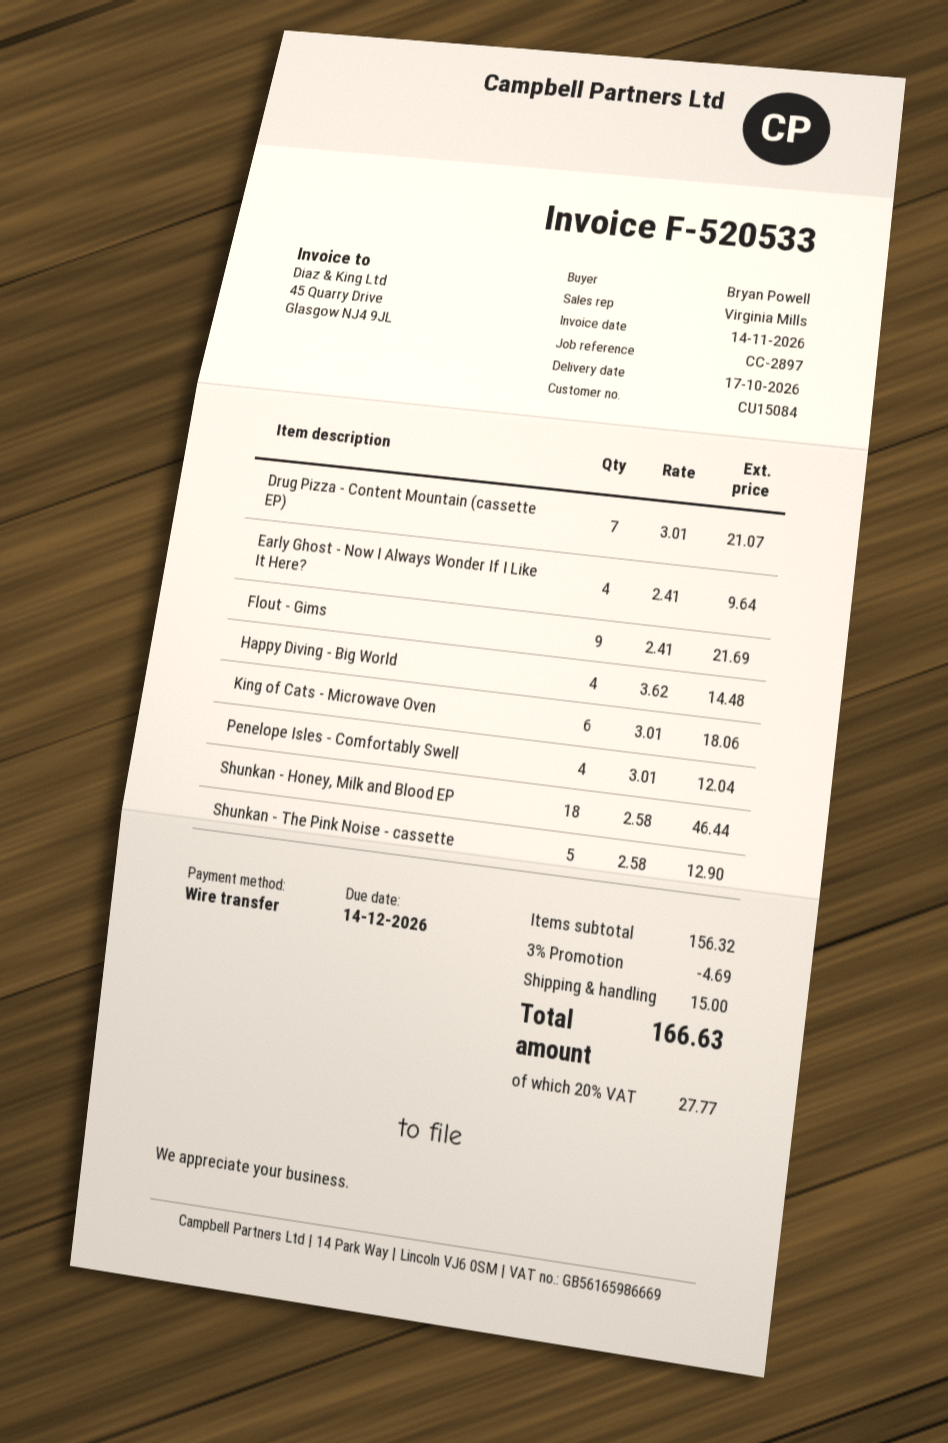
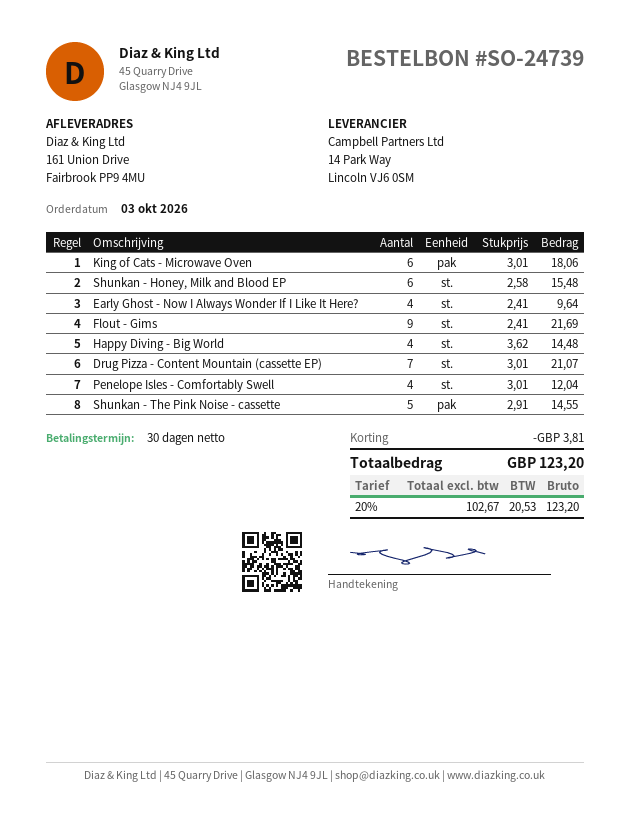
Shunkan - Honey, Milk and Blood EP: 18 x 2.58 = 46.44 -> 6 x 2.58 = 15.48
Shunkan - The Pink Noise - cassette: 5 x 2.58 = 12.90 -> 5 x 2.91 = 14.55
discount: 4.69 -> 3.81
shipping: 15.00 -> none
tax: 20% = 27.77 -> 20% = 20.53
total: 166.63 -> 123.20

